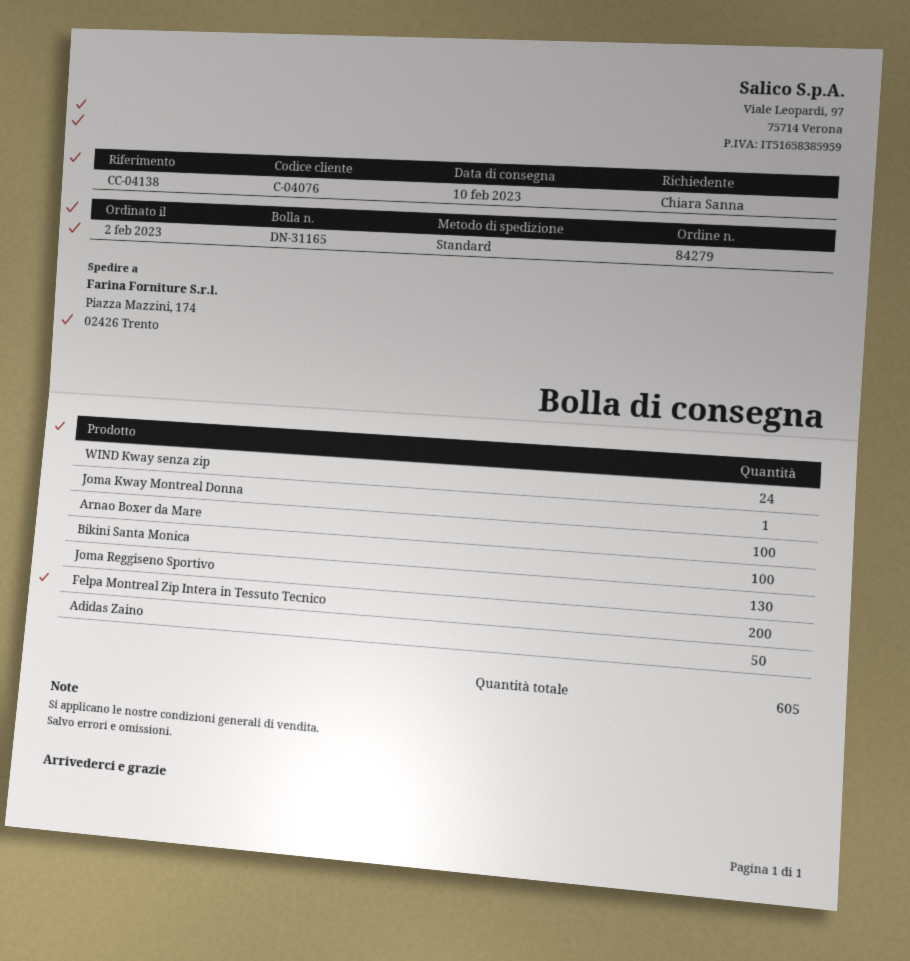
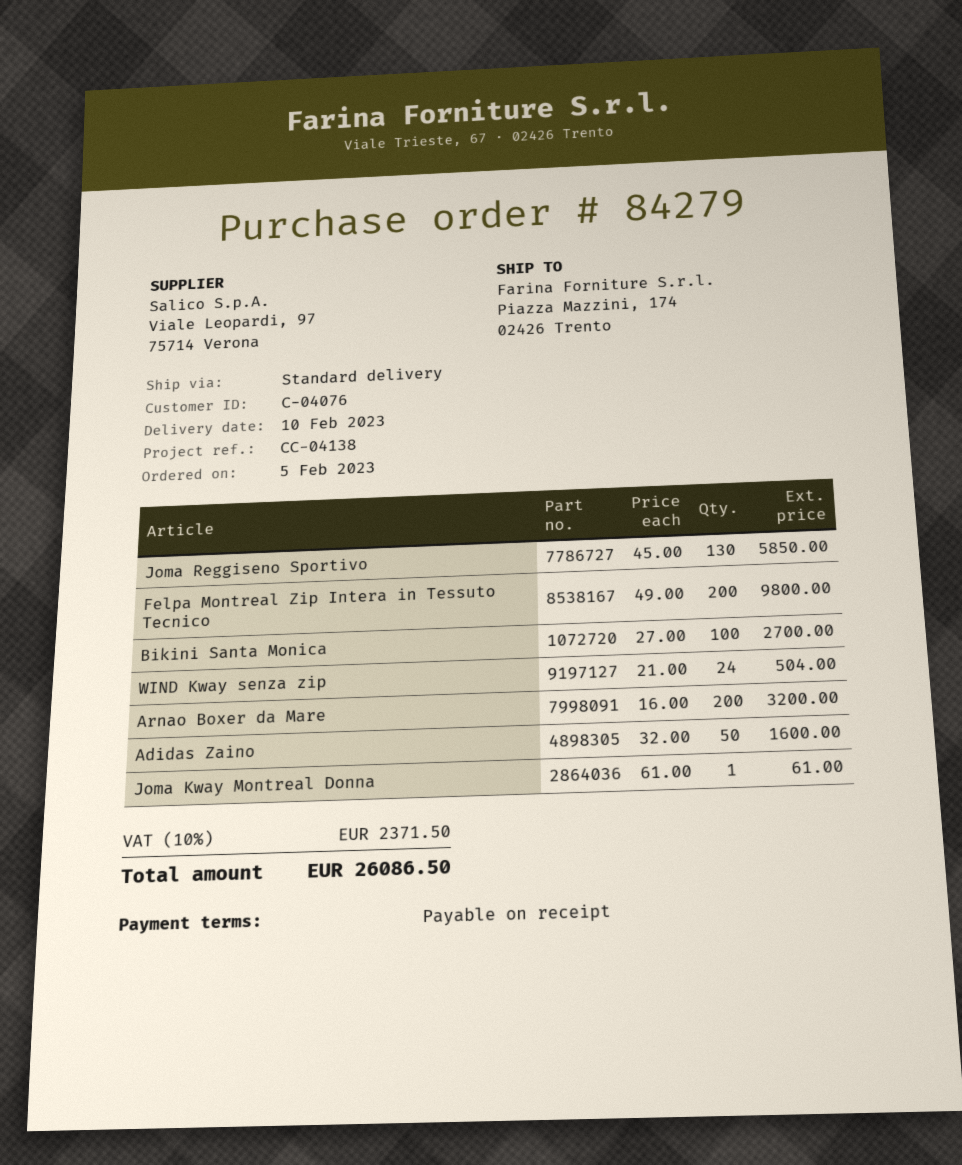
order date: 2023-02-02 -> 2023-02-05
Arnao Boxer da Mare: 100 -> 200

